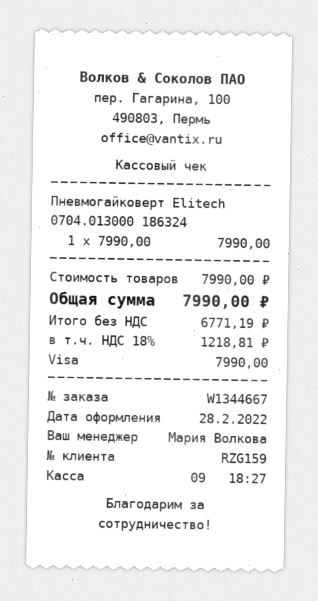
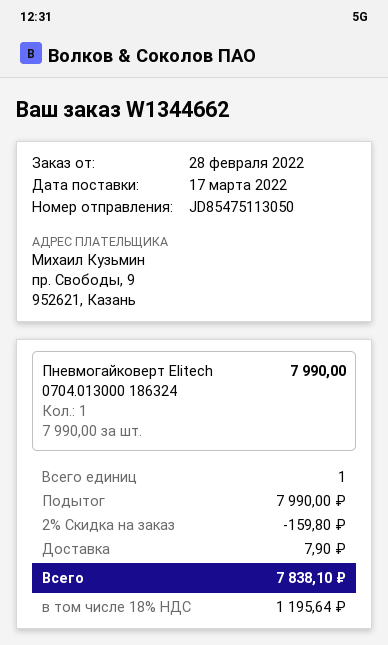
order number: W1344667 -> W1344662
discount: none -> 2% = 159.80
shipping: none -> 7.90
tax: 18% = 1218.81 -> 18% = 1195.64
total: 7990.00 -> 7838.10

